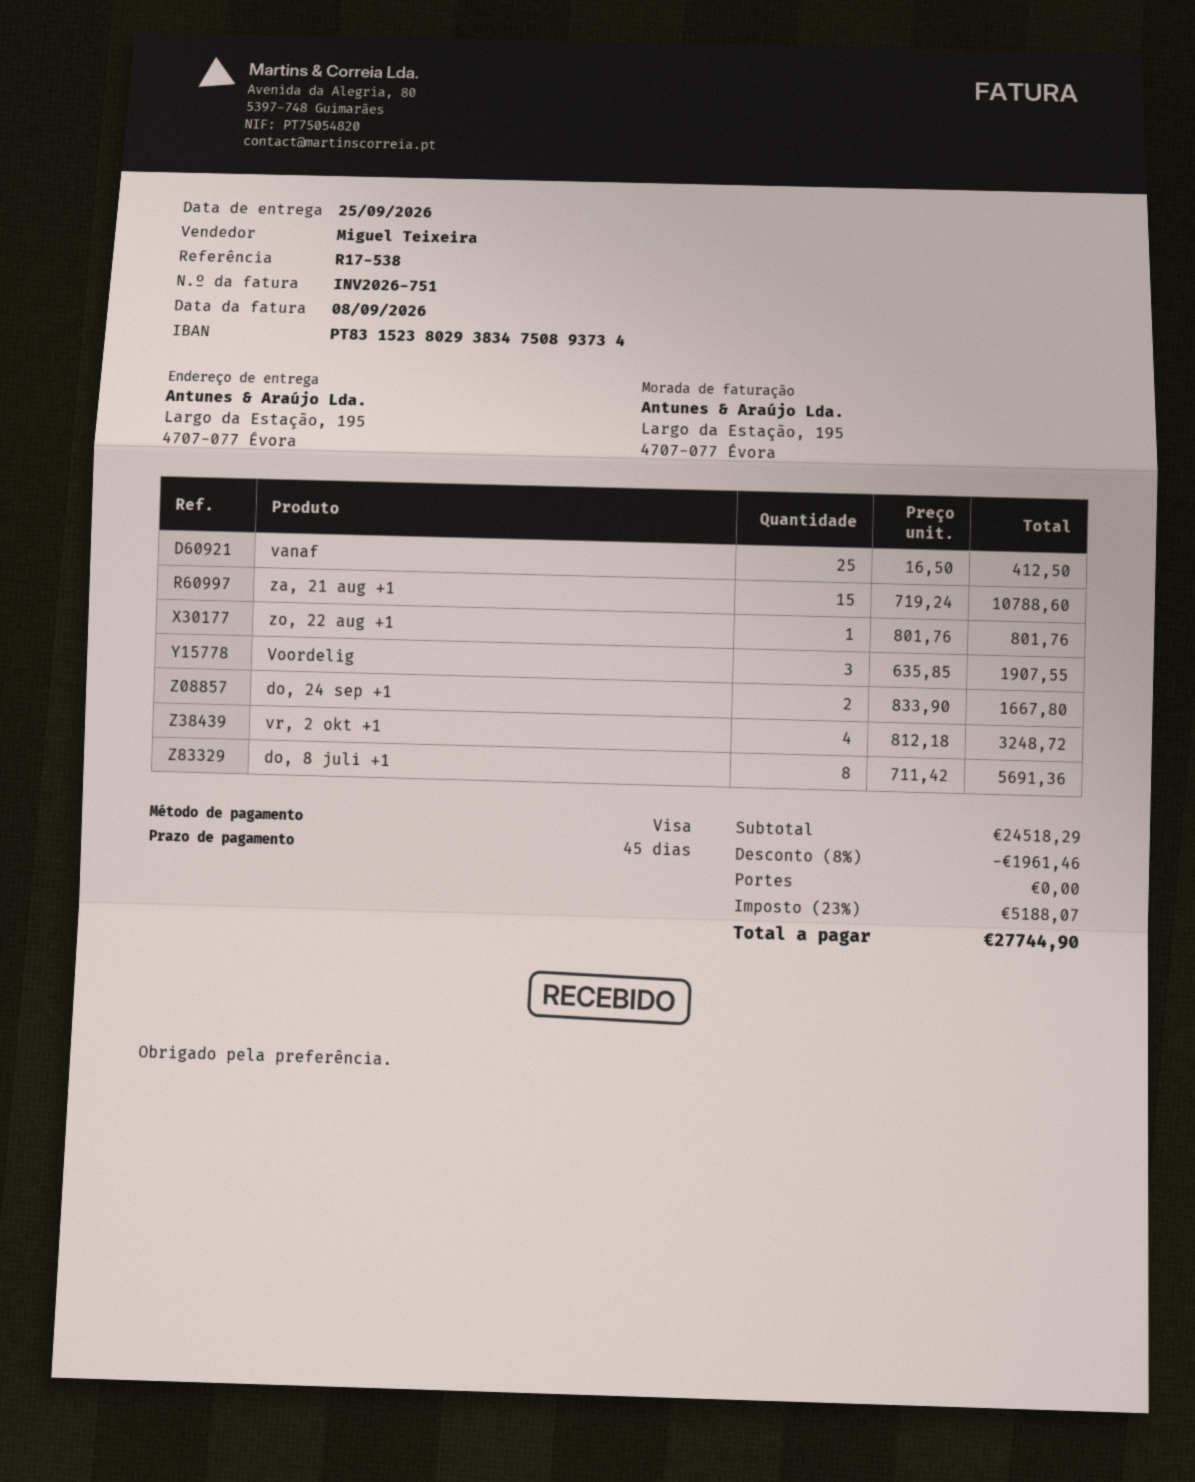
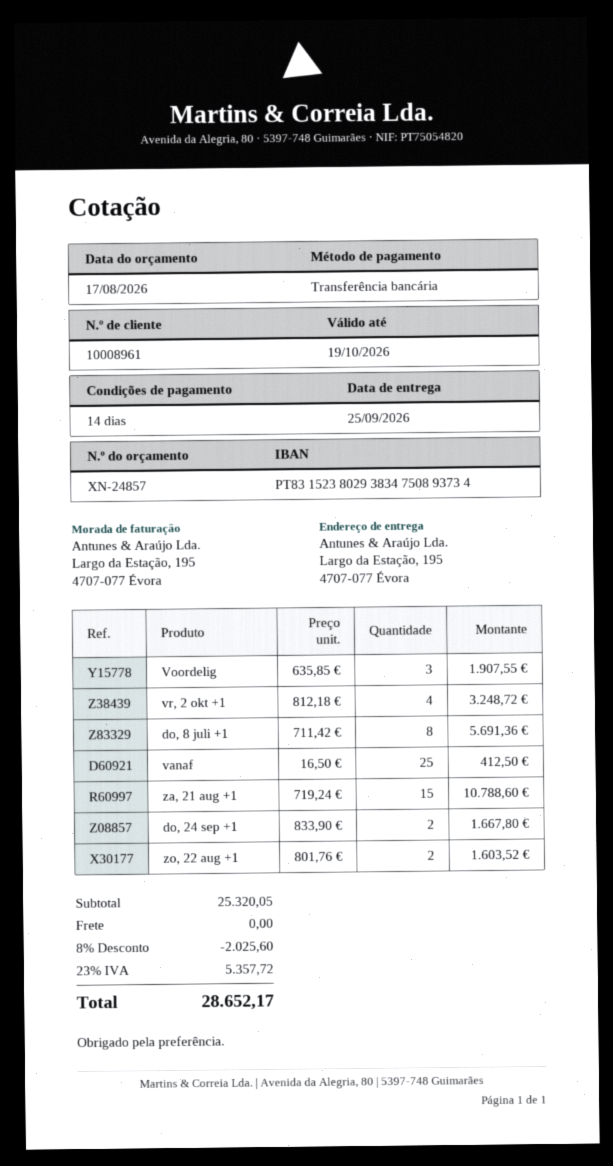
payment terms: 45 days -> 14 days
payment method: Visa -> bank transfer
zo, 22 aug +1: 1 x 801.76 = 801.76 -> 2 x 801.76 = 1603.52
subtotal: 24518.29 -> 25320.05
discount: 8% = 1961.46 -> 8% = 2025.60
tax: 23% = 5188.07 -> 23% = 5357.72
total: 27744.90 -> 28652.17

